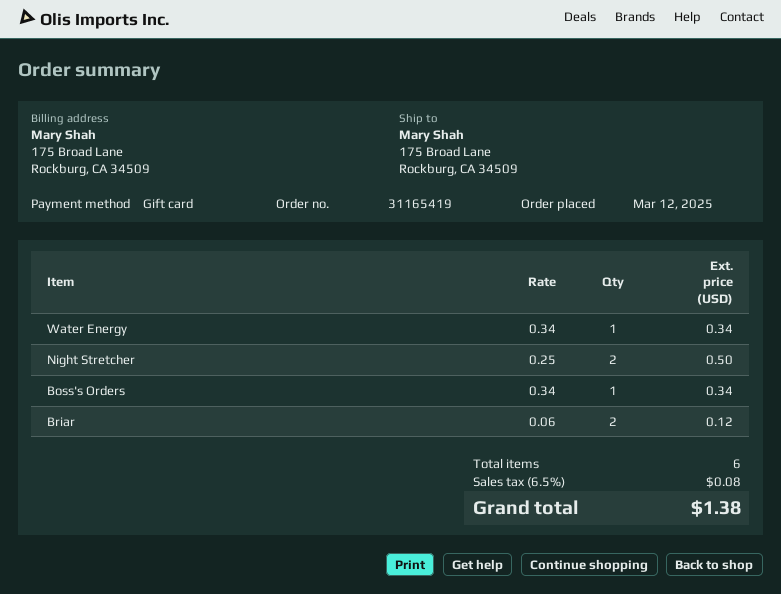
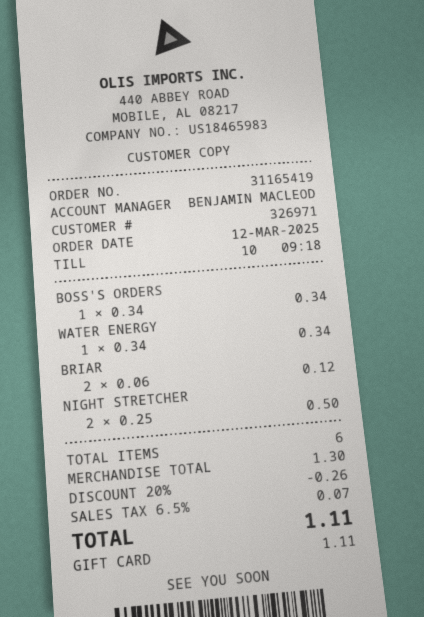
discount: none -> 20% = 0.26
tax: 6.5% = 0.08 -> 6.5% = 0.07
total: 1.38 -> 1.11

